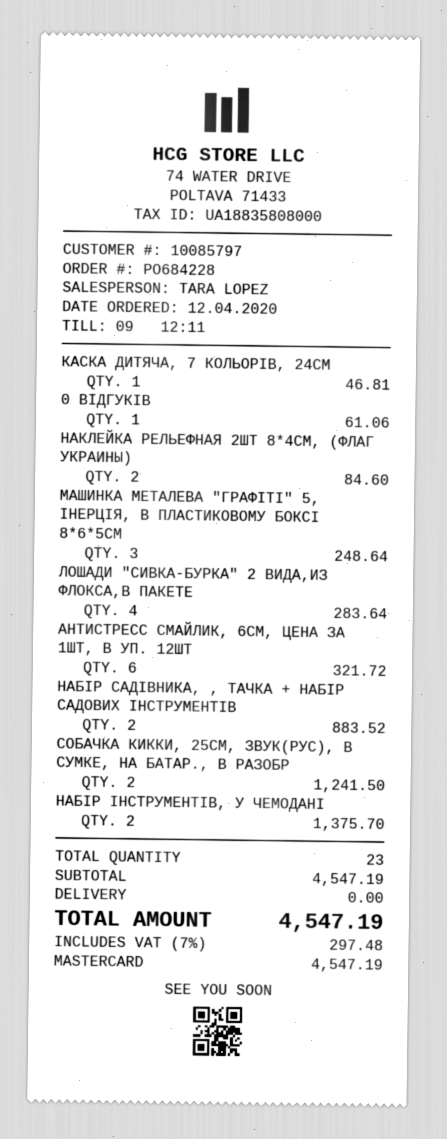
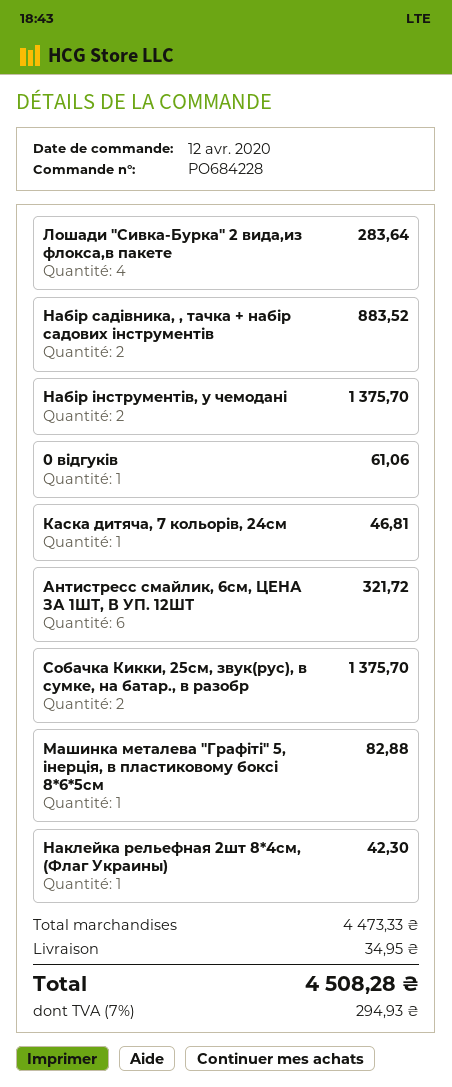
НАКЛЕЙКА РЕЛЬЕФНАЯ 2ШТ 8*4СМ, (ФЛАГ УКРАИНЫ): 2 for 84.60 -> 1 for 42.30
МАШИНКА МЕТАЛЕВА "ГРАФІТІ" 5, ІНЕРЦІЯ, В ПЛАСТИКОВОМУ БОКСІ 8*6*5СМ: 3 for 248.64 -> 1 for 82.88
СОБАЧКА КИККИ, 25СМ, ЗВУК(РУС), В СУМКЕ, НА БАТАР., В РАЗОБР: 2 for 1241.50 -> 2 for 1375.70
subtotal: 4547.19 -> 4473.33
shipping: 0.00 -> 34.95
tax: 7% = 297.48 -> 7% = 294.93
total: 4547.19 -> 4508.28

